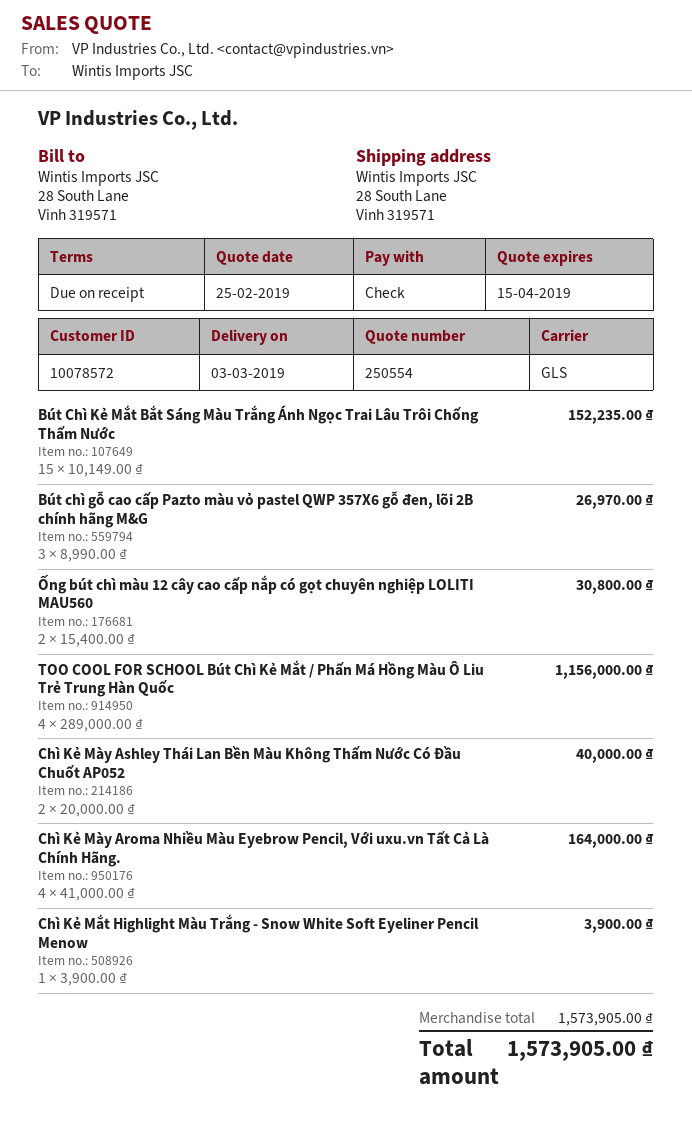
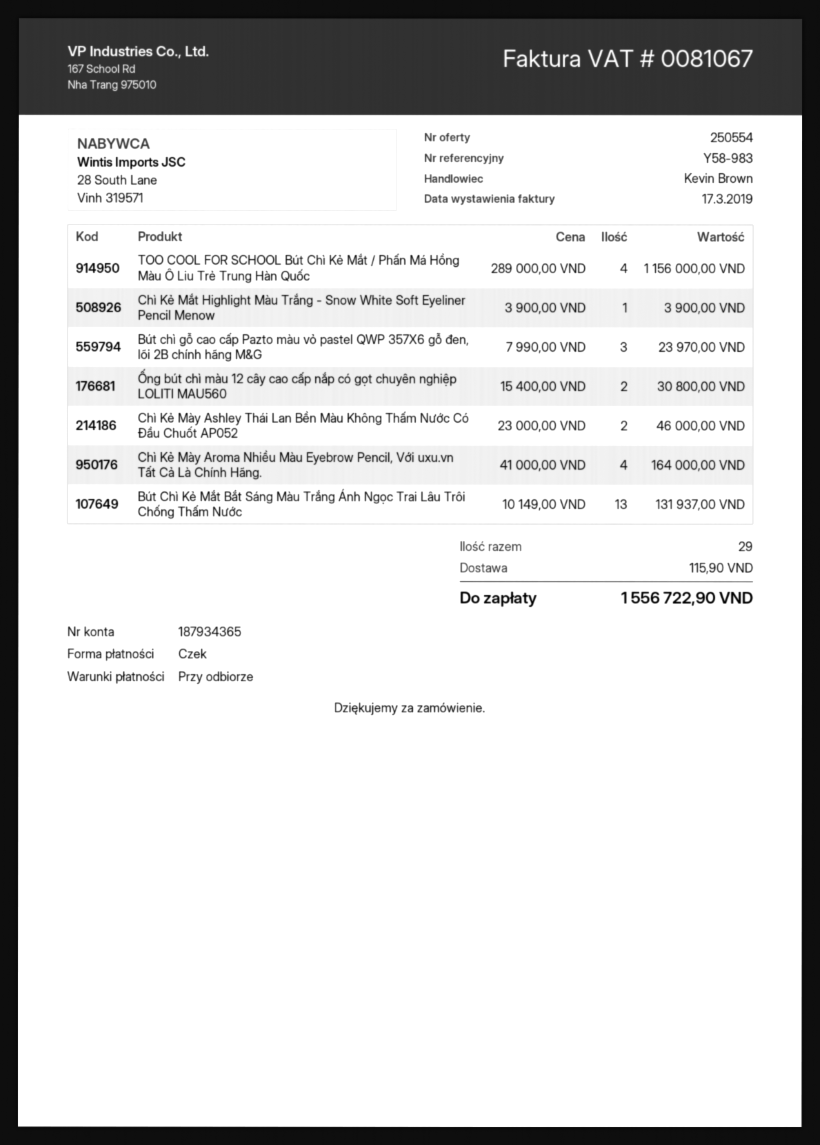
Bút Chì Kẻ Mắt Bắt Sáng Màu Trắng Ánh Ngọc Trai Lâu Trôi Chống Thấm Nước: 15 x 10149.00 = 152235.00 -> 13 x 10149.00 = 131937.00
Bút chì gỗ cao cấp Pazto màu vỏ pastel QWP 357X6 gỗ đen, lõi 2B chính hãng M&G: 3 x 8990.00 = 26970.00 -> 3 x 7990.00 = 23970.00
Chì Kẻ Mày Ashley Thái Lan Bền Màu Không Thấm Nước Có Đầu Chuốt AP052: 2 x 20000.00 = 40000.00 -> 2 x 23000.00 = 46000.00
shipping: none -> 115.90
total: 1573905.00 -> 1556722.90

